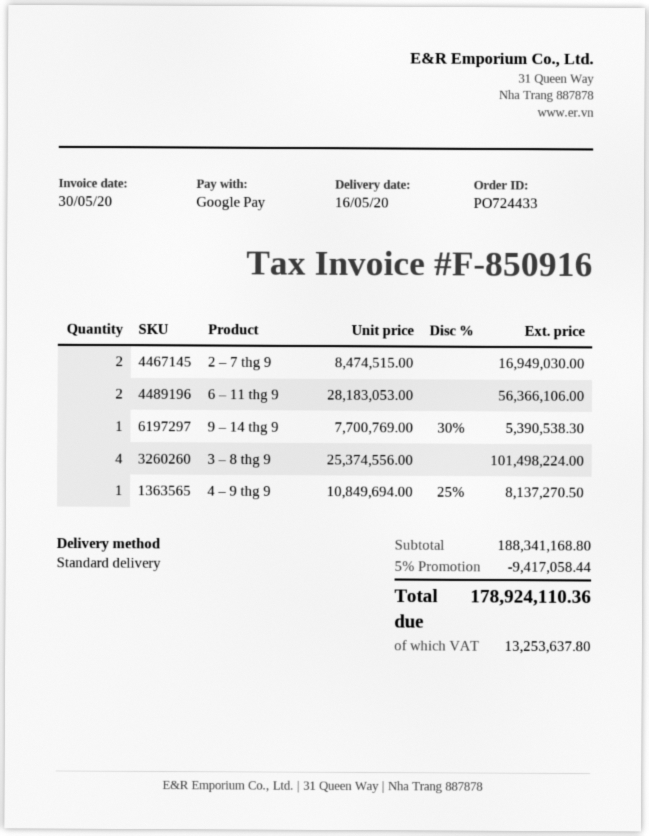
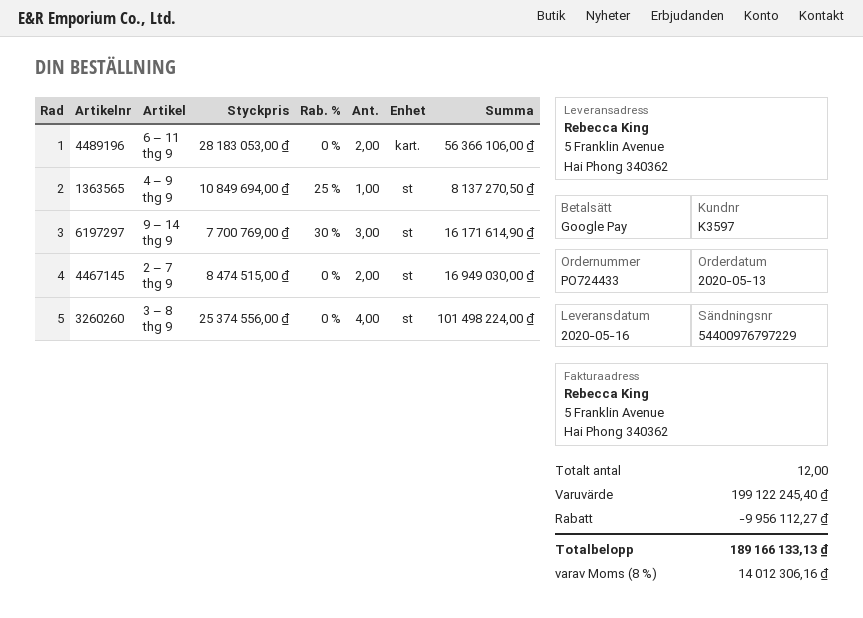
9 – 14 thg 9: 1 x 7700769.00 - 30% = 5390538.30 -> 3 x 7700769.00 - 30% = 16171614.90
subtotal: 188341168.80 -> 199122245.40
discount: 9417058.44 -> 9956112.27
tax: 13253637.80 -> 14012306.16
total: 178924110.36 -> 189166133.13

